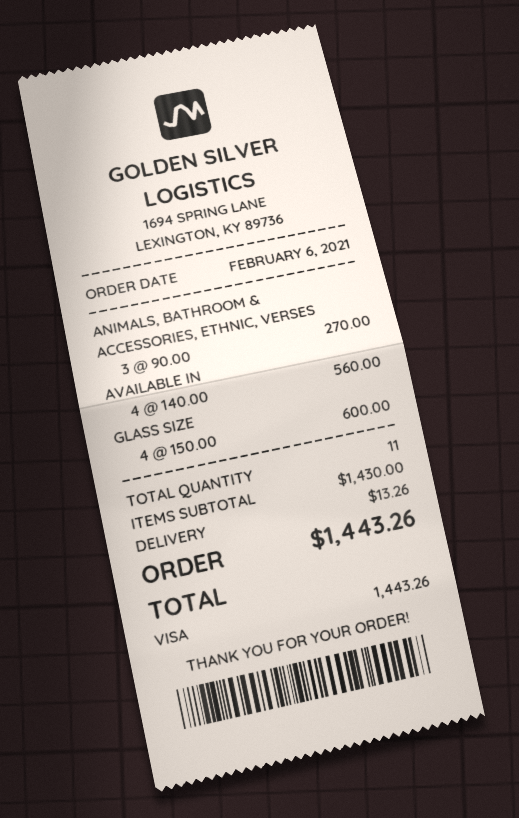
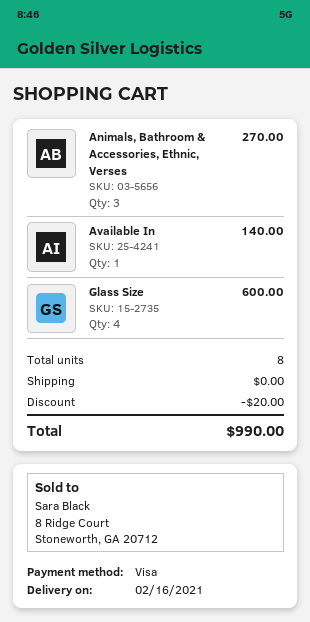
AVAILABLE IN: 4 for 560.00 -> 1 for 140.00
total quantity: 11 -> 8
discount: none -> 20.00
shipping: 13.26 -> 0.00
total: 1443.26 -> 990.00

